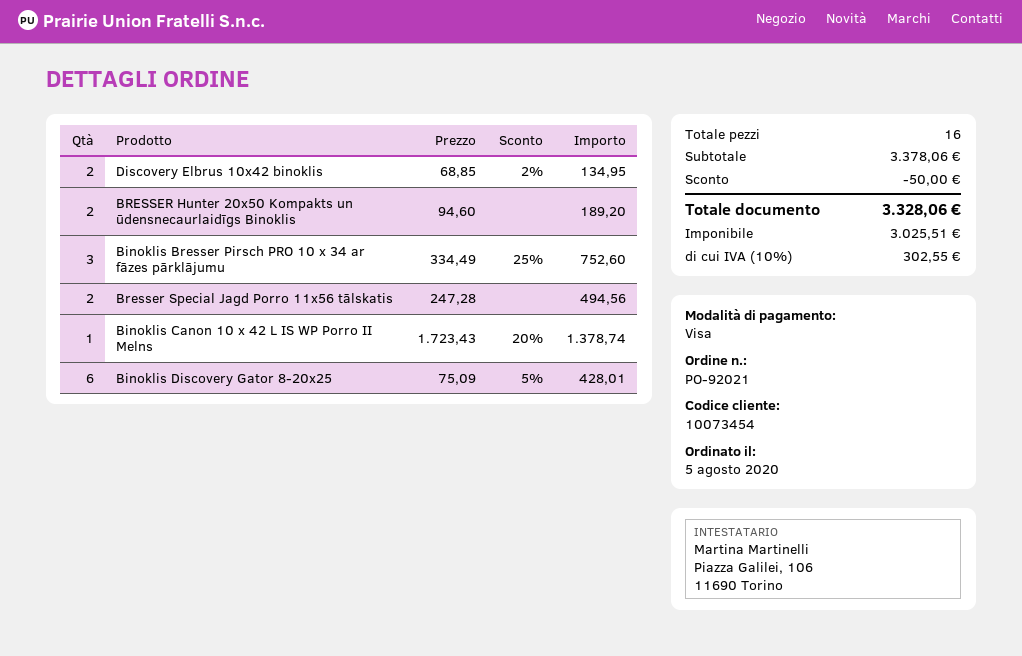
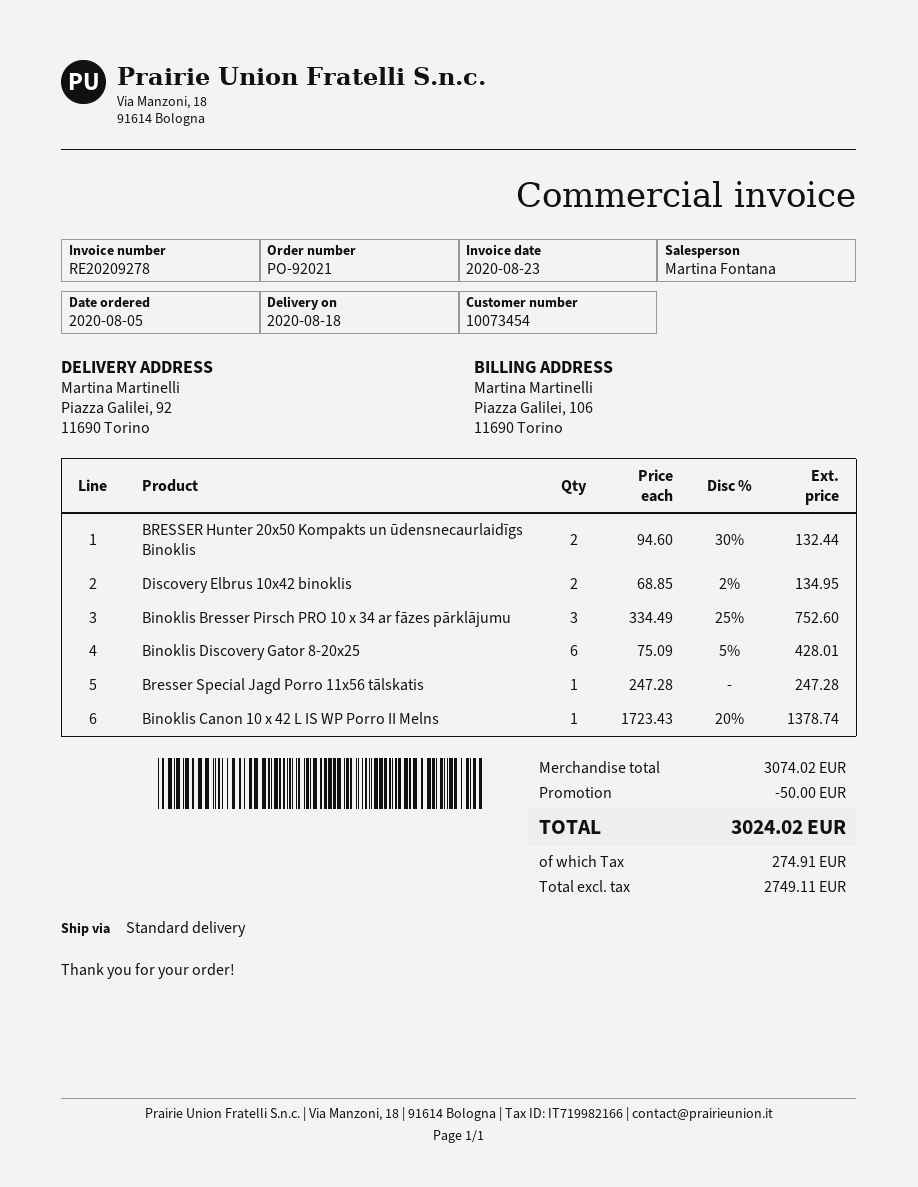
BRESSER Hunter 20x50 Kompakts un ūdensnecaurlaidīgs Binoklis: 2 x 94.60 = 189.20 -> 2 x 94.60 - 30% = 132.44
Bresser Special Jagd Porro 11x56 tālskatis: 2 x 247.28 = 494.56 -> 1 x 247.28 = 247.28
subtotal: 3378.06 -> 3074.02
net: 3025.51 -> 2749.11
tax: 302.55 -> 274.91
total: 3328.06 -> 3024.02

